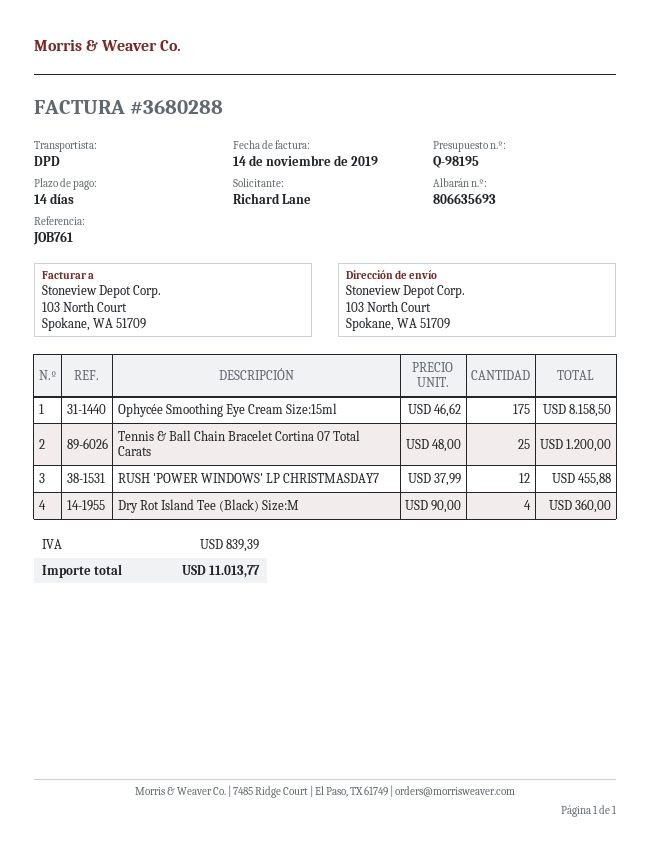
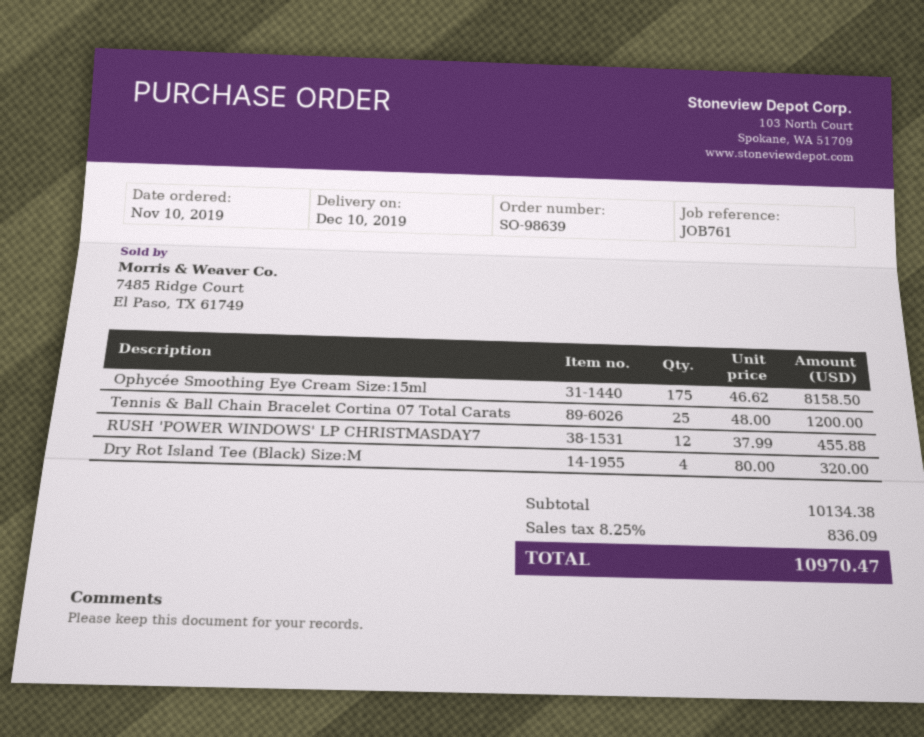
Dry Rot Island Tee (Black) Size:M: 4 x 90.00 = 360.00 -> 4 x 80.00 = 320.00
tax: 839.39 -> 836.09
total: 11013.77 -> 10970.47

